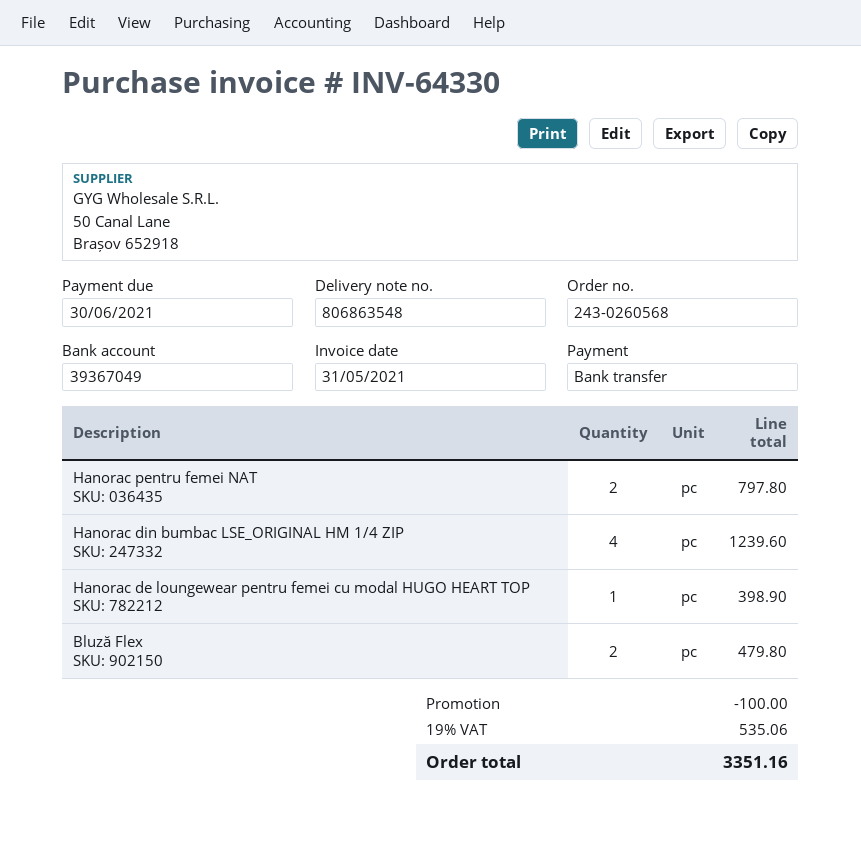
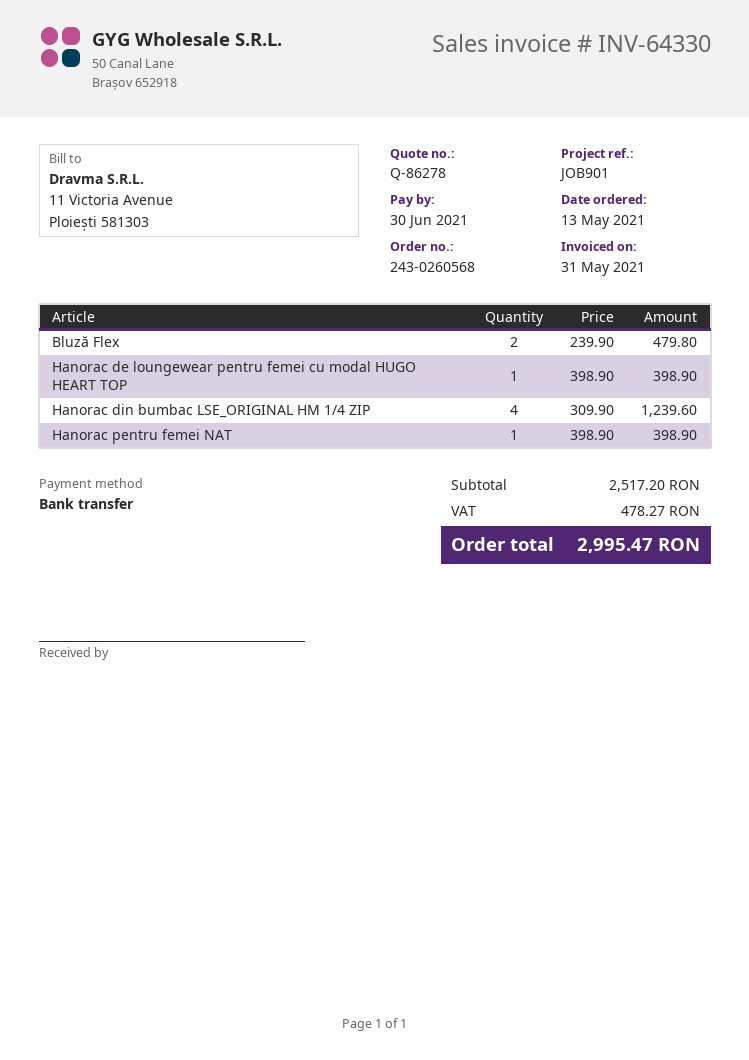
Hanorac pentru femei NAT: 2 for 797.80 -> 1 for 398.90
discount: 100.00 -> none
tax: 535.06 -> 478.27
total: 3351.16 -> 2995.47

